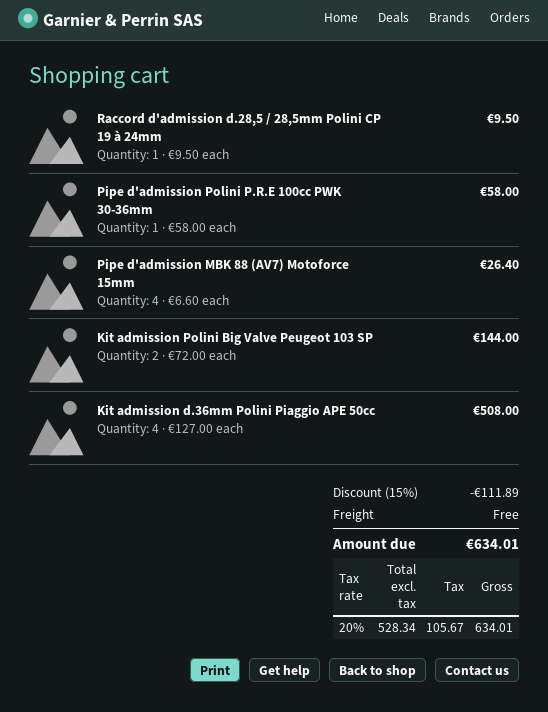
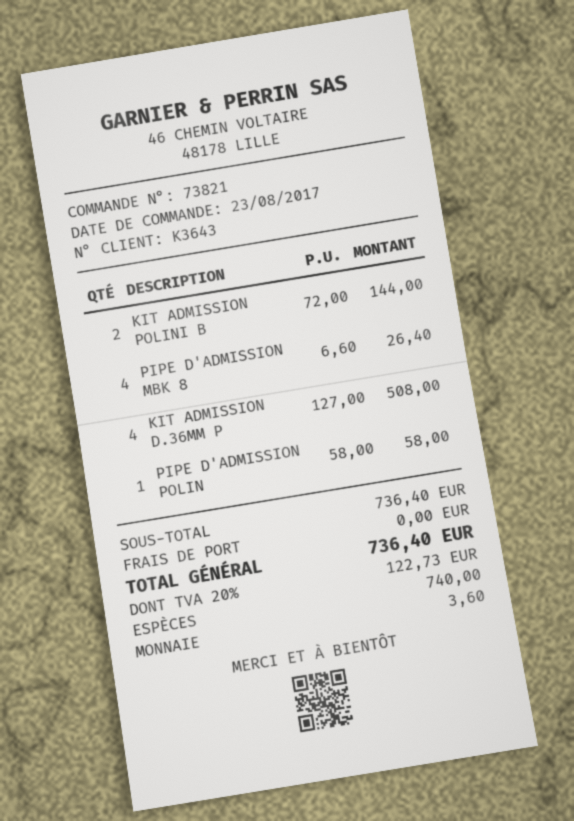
Raccord d'admission d.28,5 / 28,5mm Polini CP 19 à 24mm: 1 x 9.50 = 9.50 -> none
discount: 15% = 111.89 -> none
tax: 20% = 105.67 -> 20% = 122.73
total: 634.01 -> 736.40

